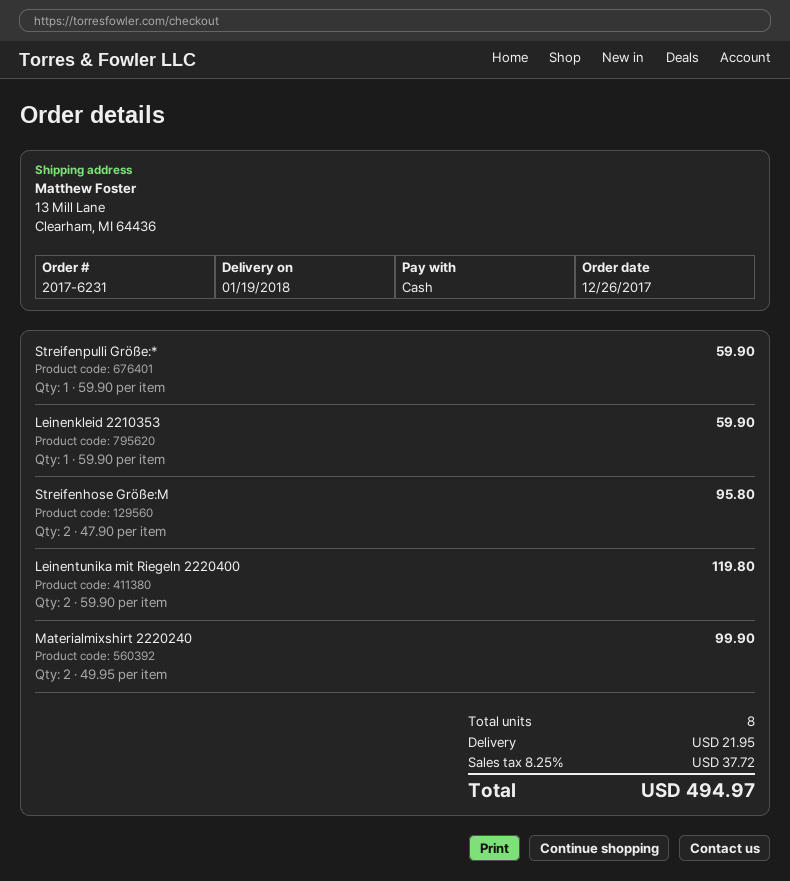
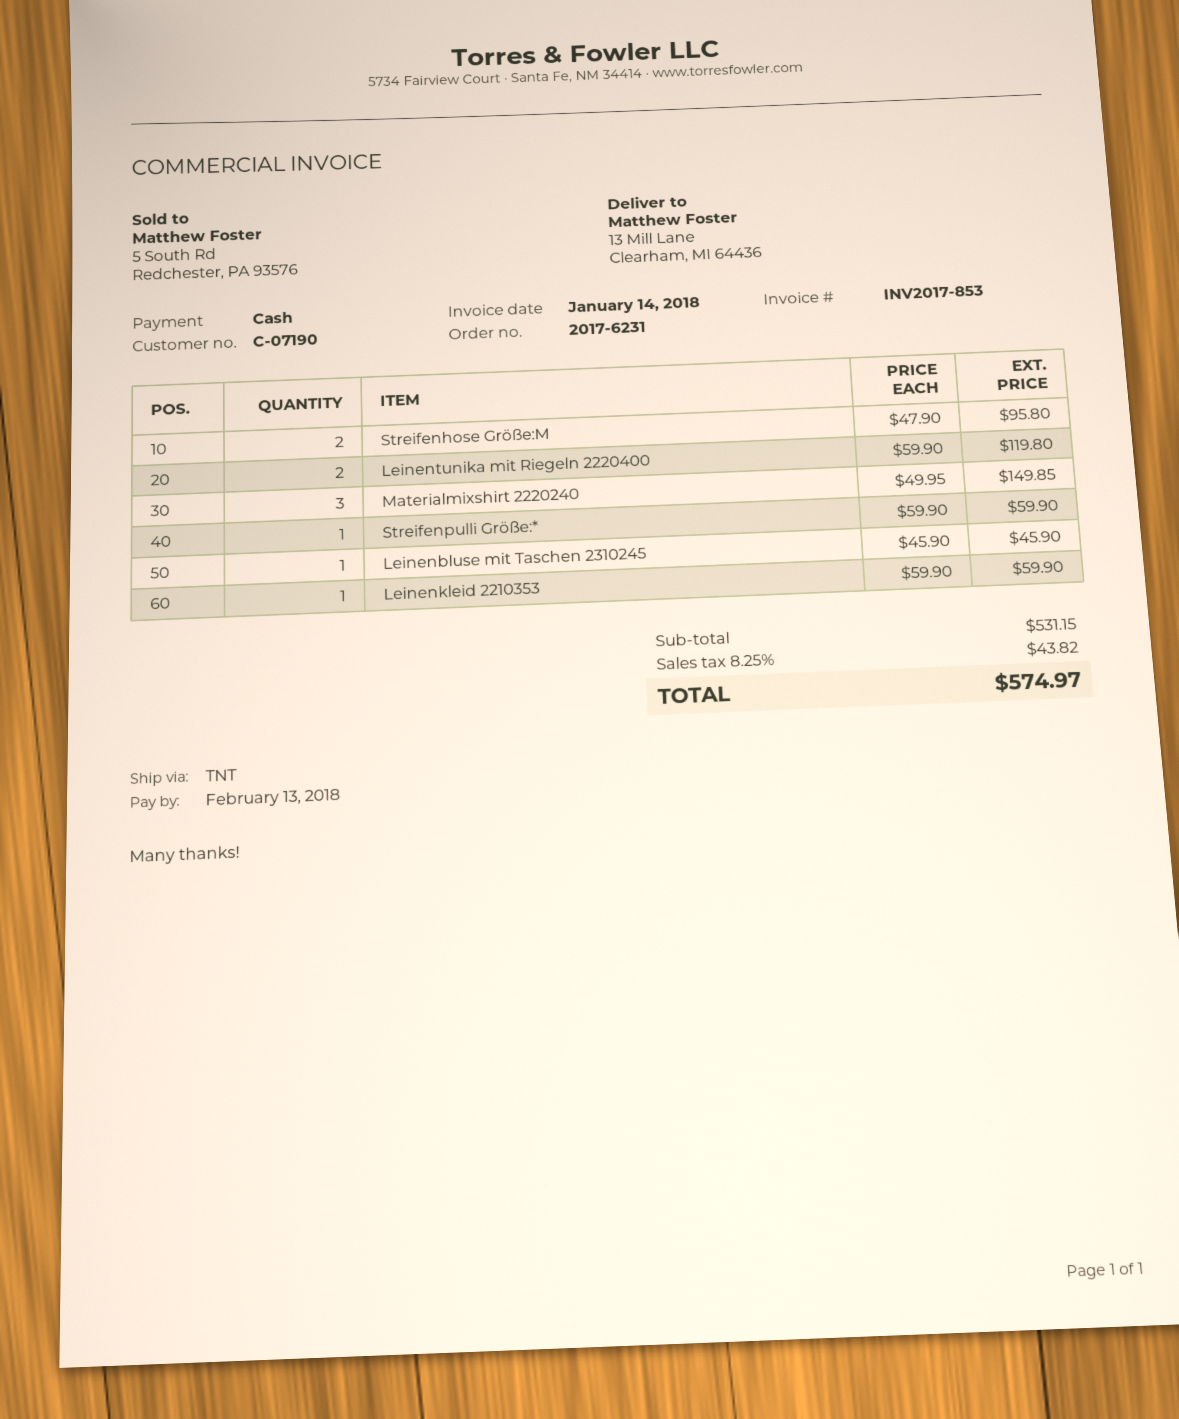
Materialmixshirt 2220240: 2 x 49.95 = 99.90 -> 3 x 49.95 = 149.85
Leinenbluse mit Taschen 2310245: none -> 1 x 45.90 = 45.90
shipping: 21.95 -> none
tax: 8.25% = 37.72 -> 8.25% = 43.82
total: 494.97 -> 574.97

